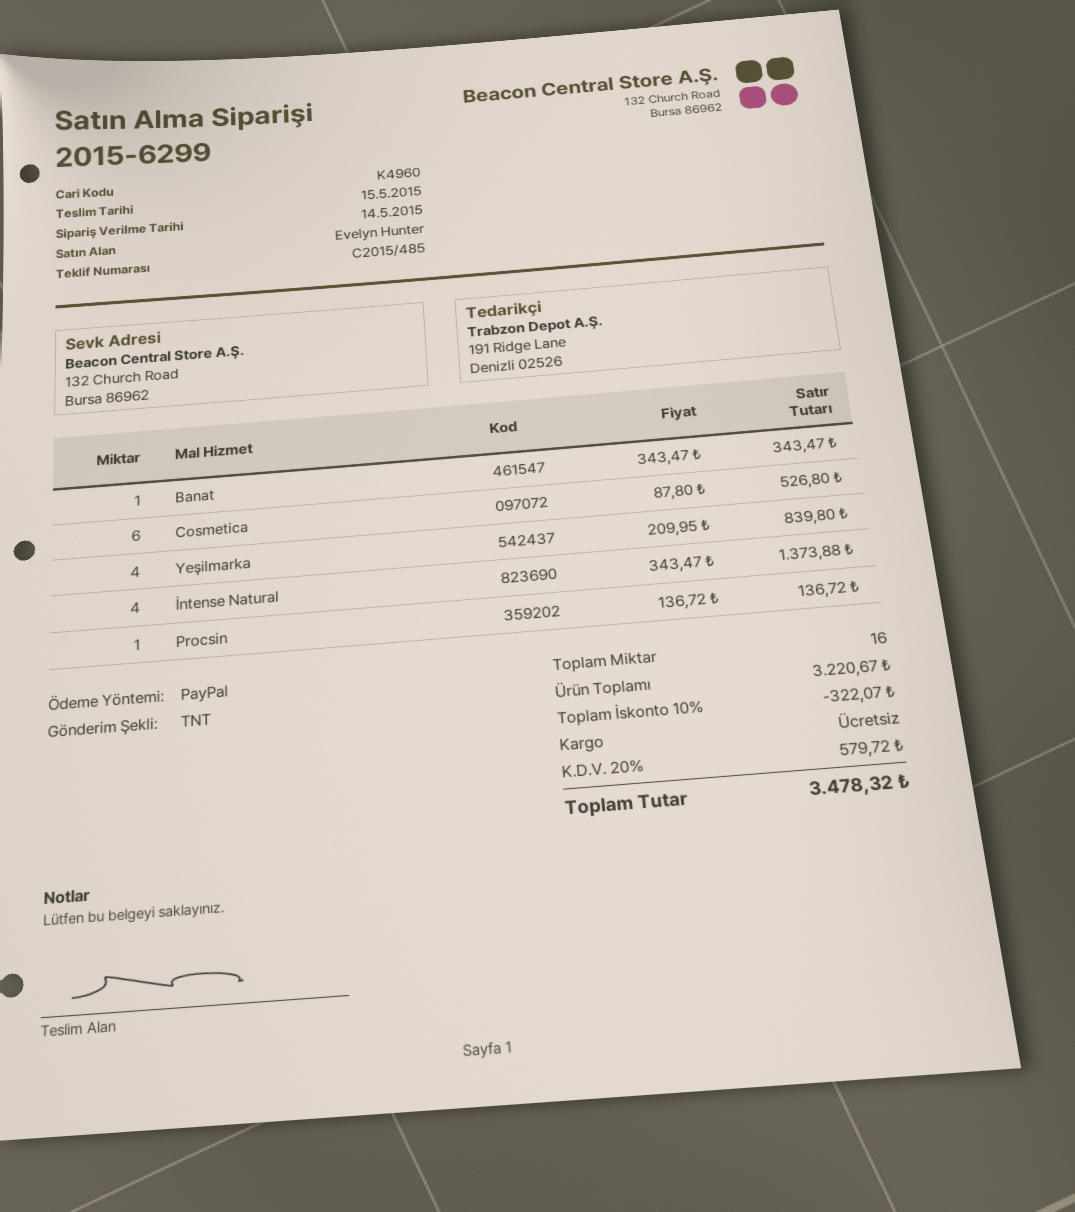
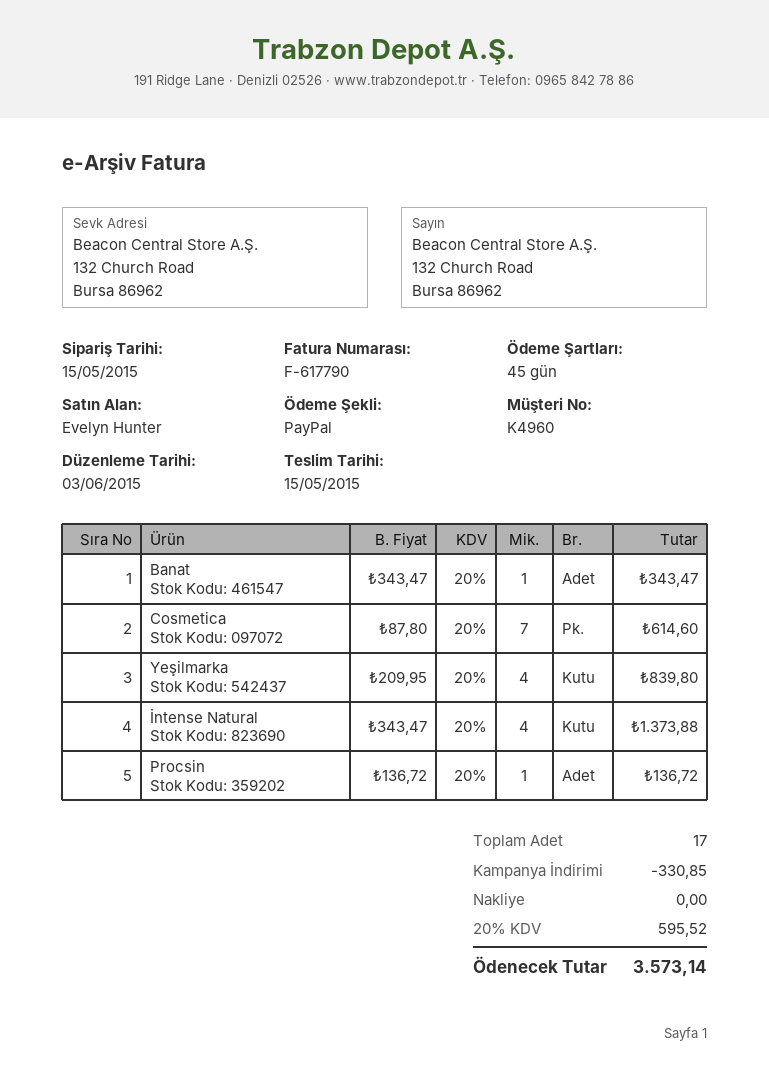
order date: 2015-05-14 -> 2015-05-15
Cosmetica: 6 x 87.80 = 526.80 -> 7 x 87.80 = 614.60
total quantity: 16 -> 17
discount: 322.07 -> 330.85
tax: 20% = 579.72 -> 20% = 595.52
total: 3478.32 -> 3573.14

